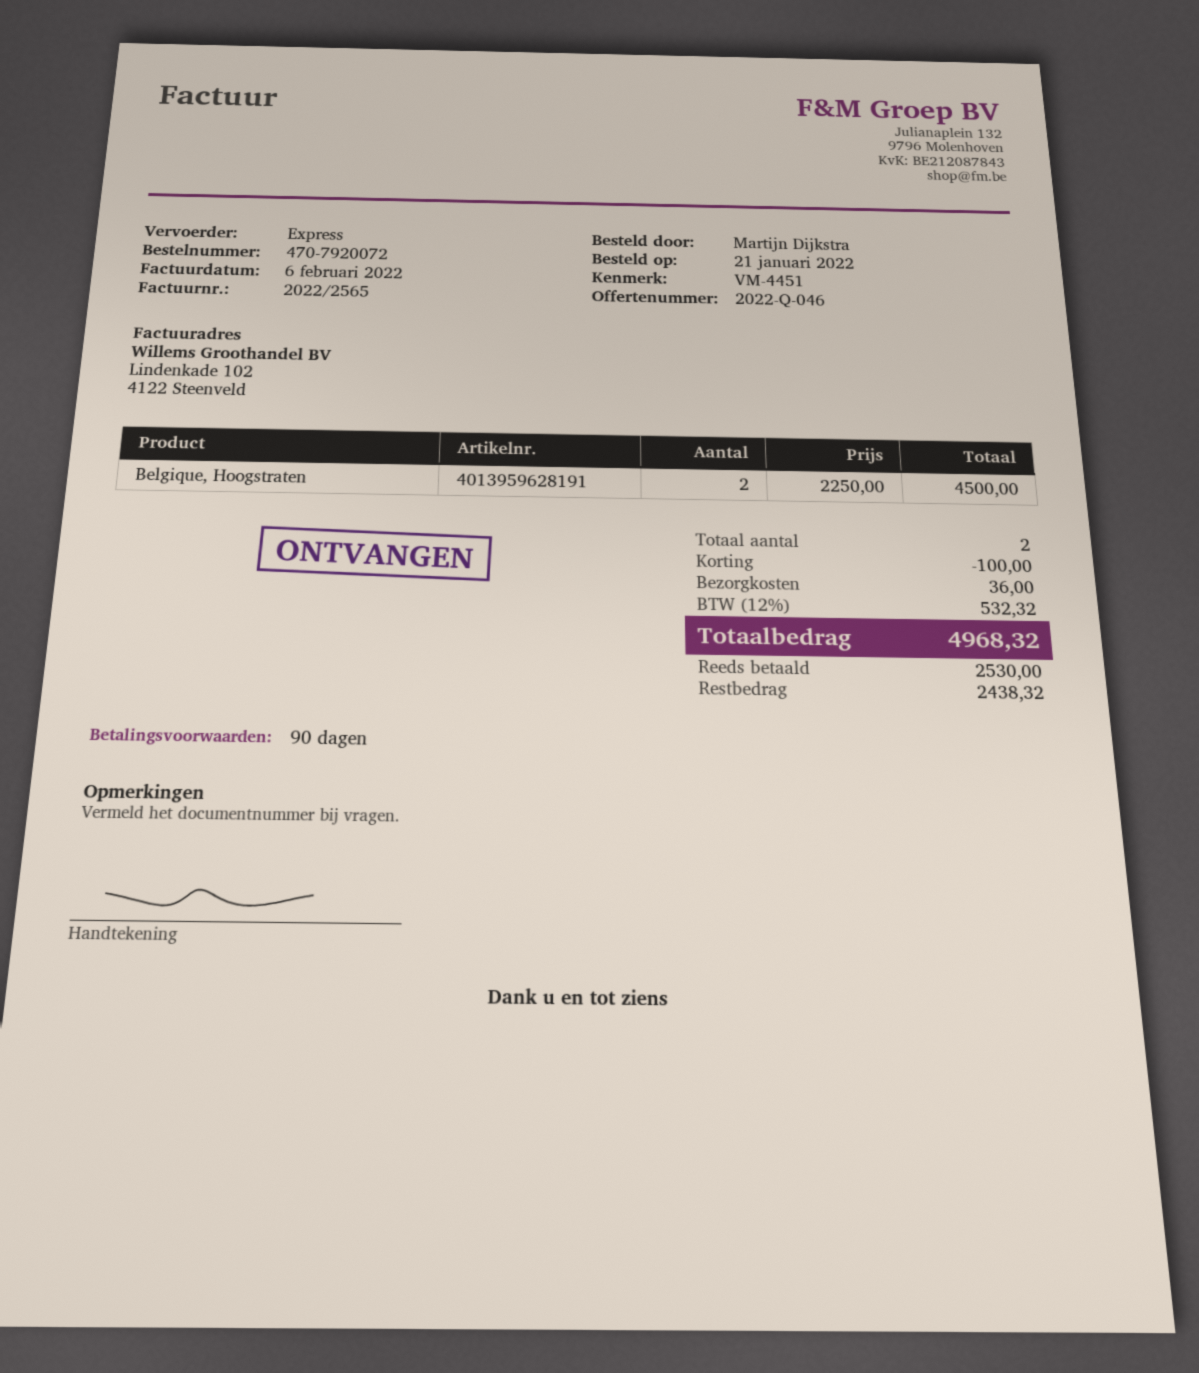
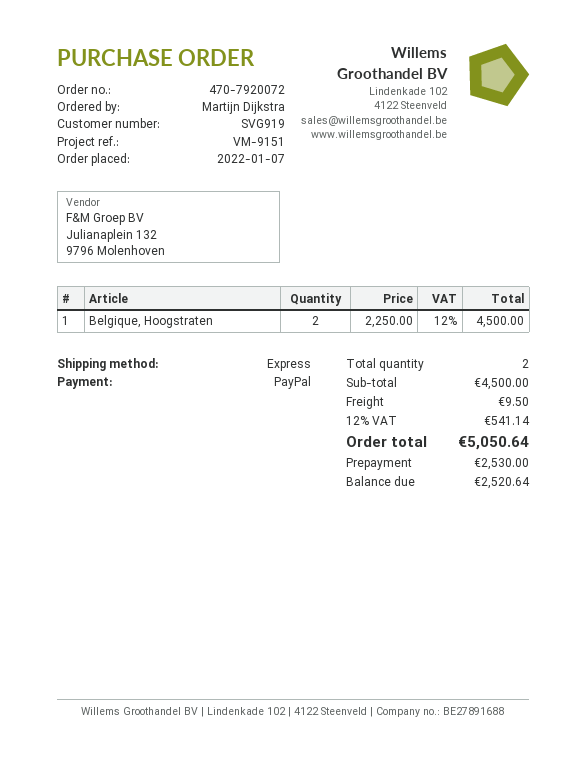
order date: 2022-01-21 -> 2022-01-07
reference: VM-4451 -> VM-9151
discount: 100.00 -> none
shipping: 36.00 -> 9.50
tax: 12% = 532.32 -> 12% = 541.14
total: 4968.32 -> 5050.64
balance: 2438.32 -> 2520.64

